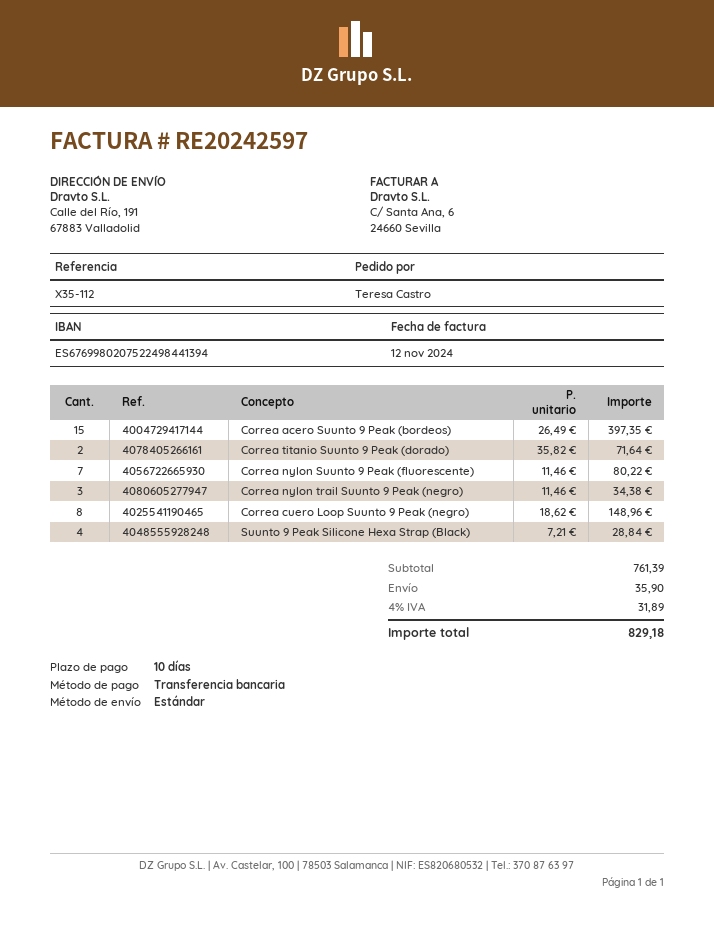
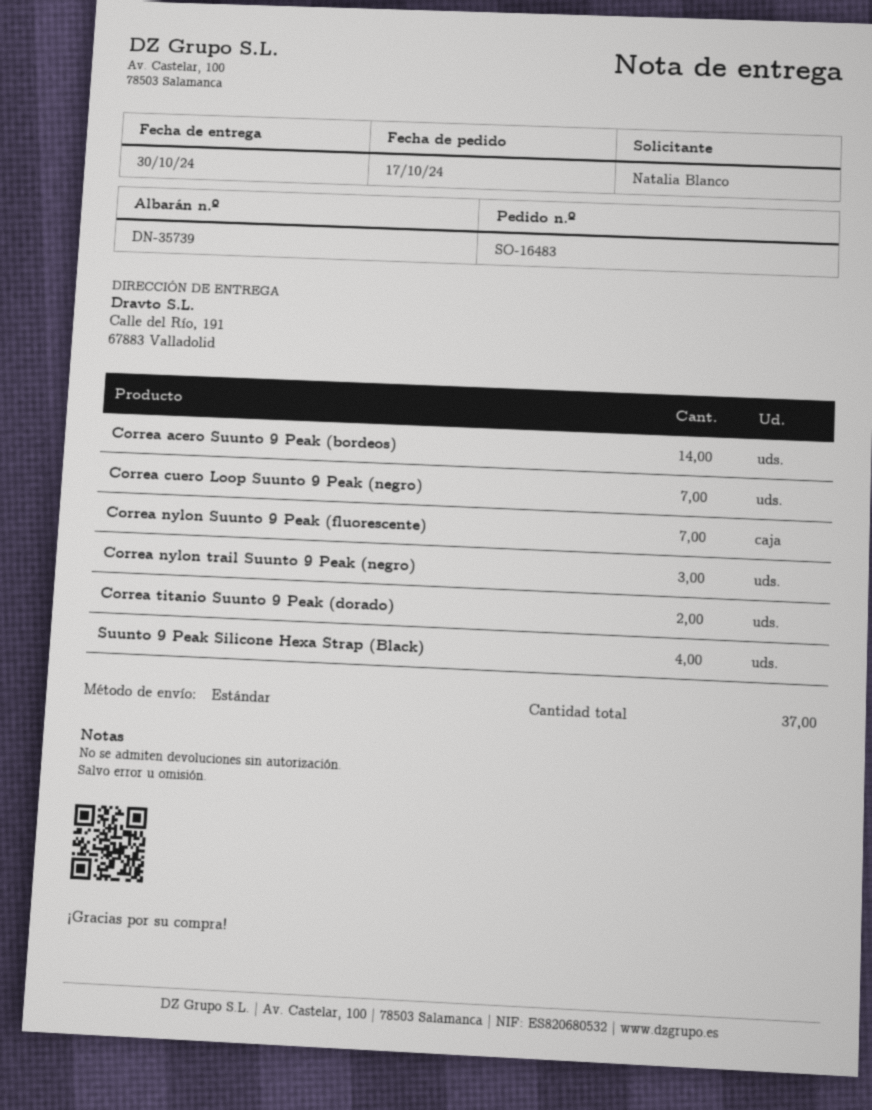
ordered by: Teresa Castro -> Natalia Blanco
Correa acero Suunto 9 Peak (bordeos): 15 -> 14
Correa cuero Loop Suunto 9 Peak (negro): 8 -> 7

